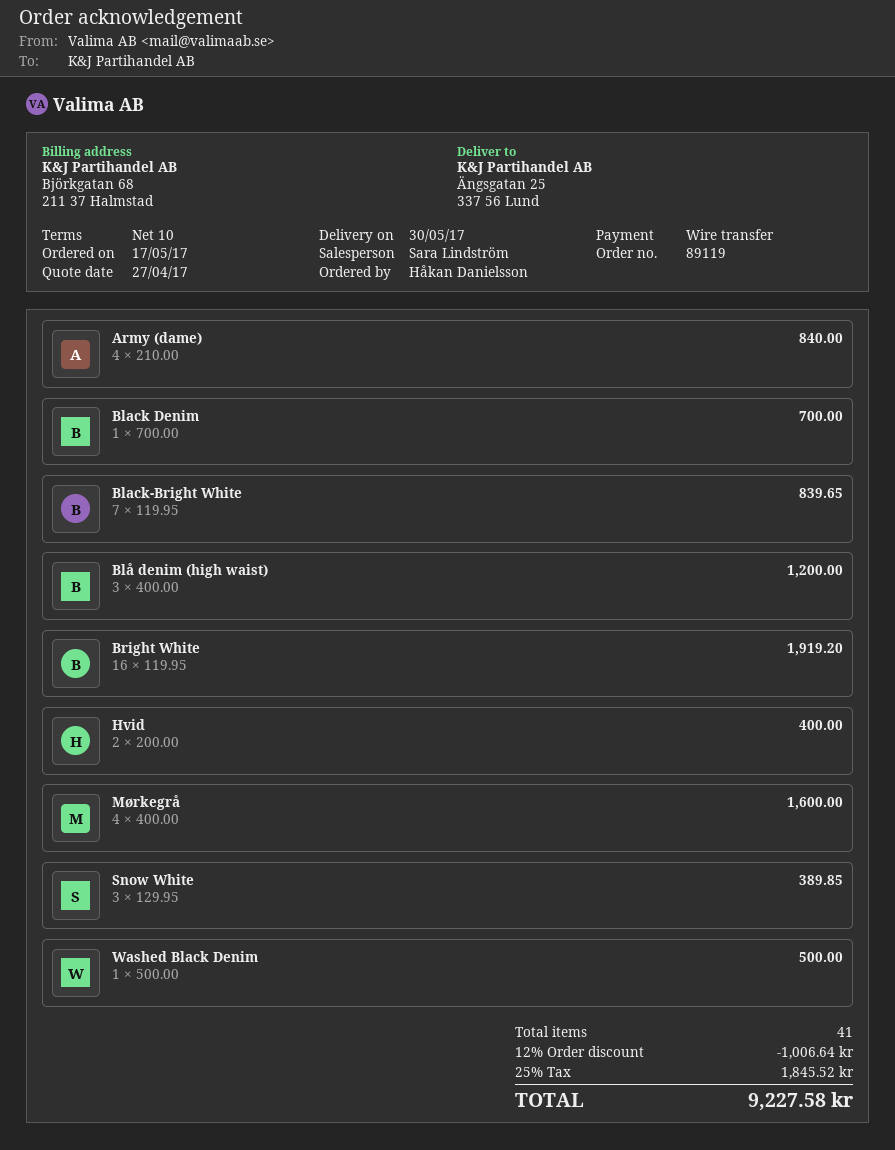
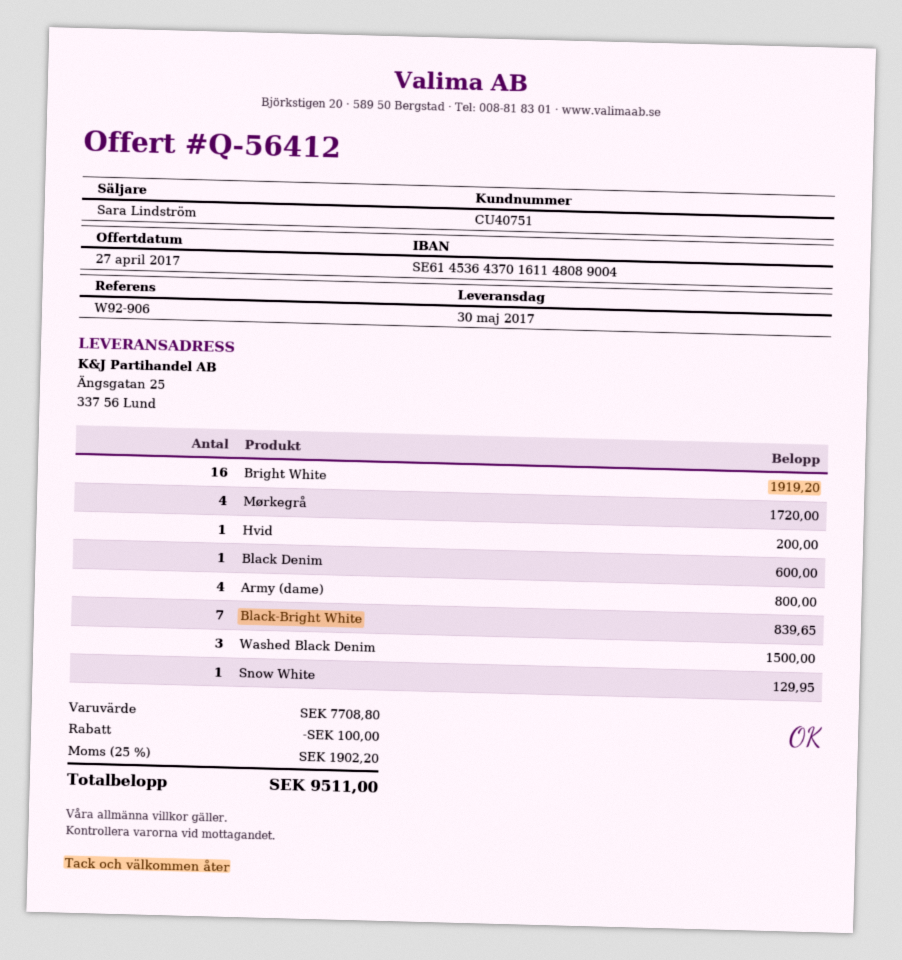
Army (dame): 4 for 840.00 -> 4 for 800.00
Black Denim: 1 for 700.00 -> 1 for 600.00
Blå denim (high waist): 3 for 1200.00 -> none
Hvid: 2 for 400.00 -> 1 for 200.00
Mørkegrå: 4 for 1600.00 -> 4 for 1720.00
Snow White: 3 for 389.85 -> 1 for 129.95
Washed Black Denim: 1 for 500.00 -> 3 for 1500.00
discount: 1006.64 -> 100.00
tax: 25% = 1845.52 -> 25% = 1902.20
total: 9227.58 -> 9511.00

